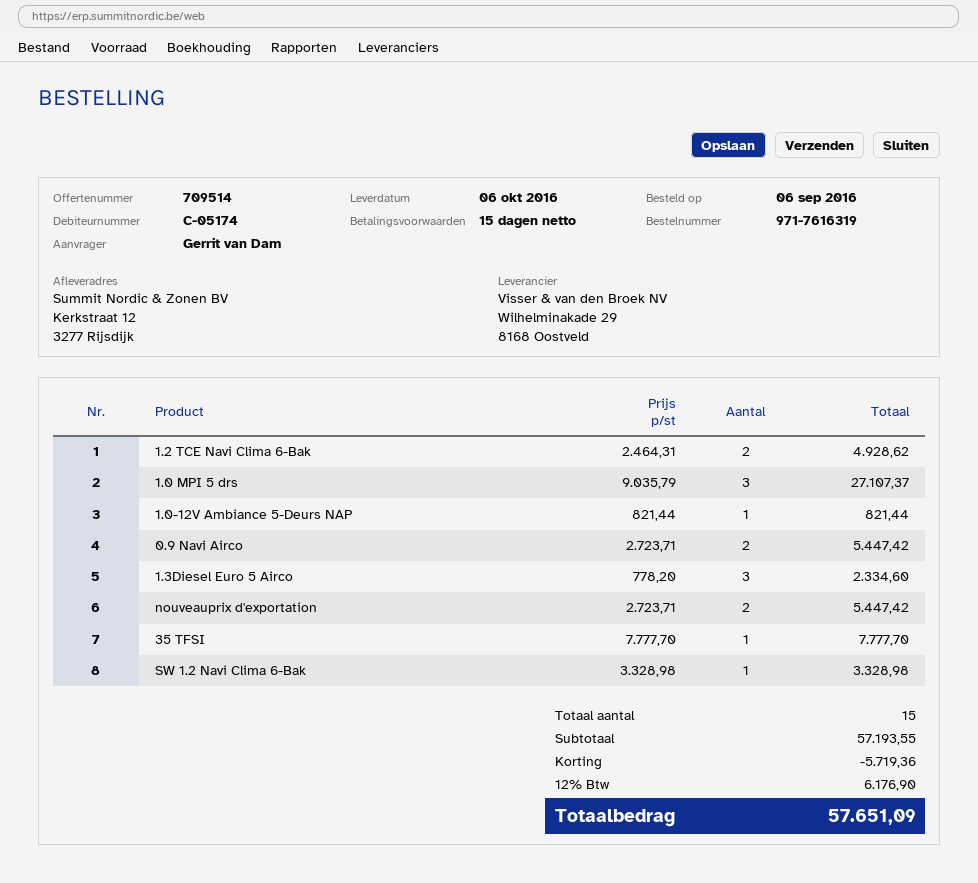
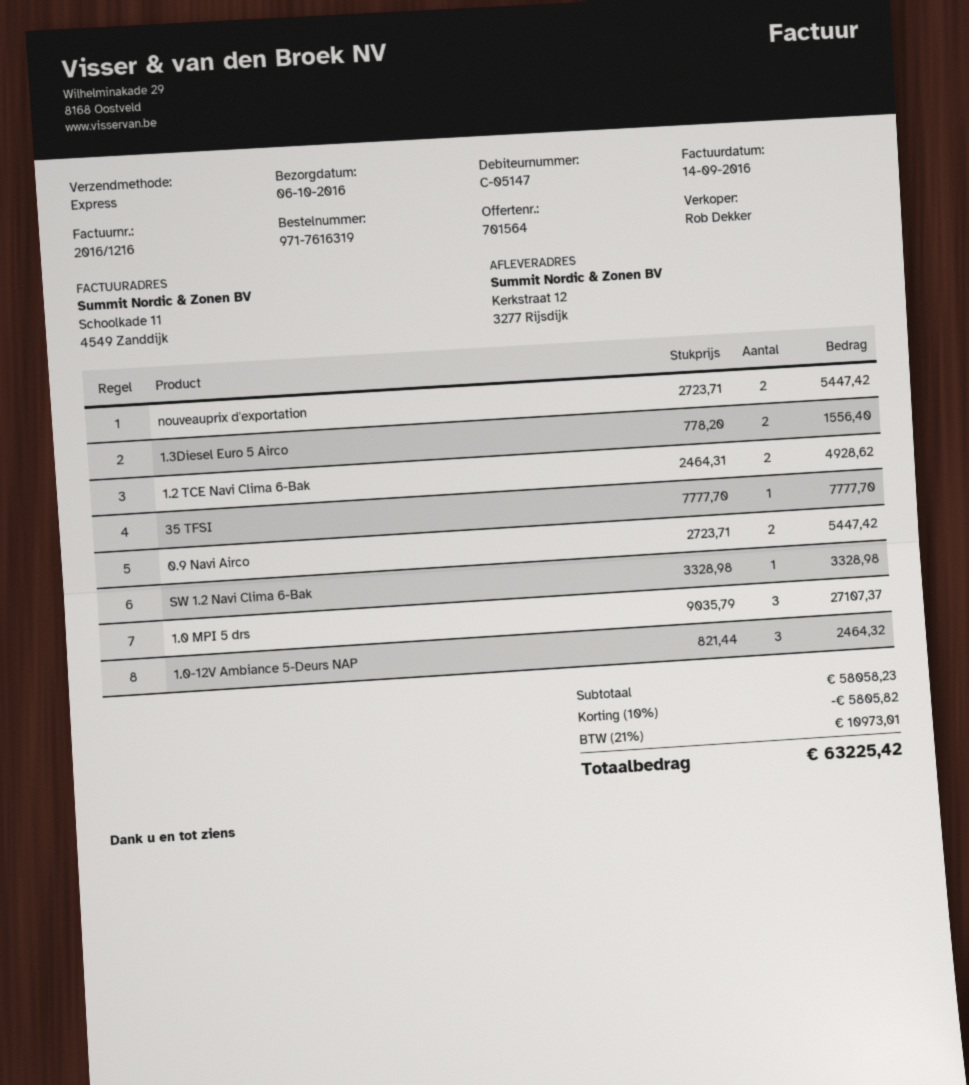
quote number: 709514 -> 701564
customer number: C-05174 -> C-05147
1.0-12V Ambiance 5-Deurs NAP: 1 x 821.44 = 821.44 -> 3 x 821.44 = 2464.32
1.3Diesel Euro 5 Airco: 3 x 778.20 = 2334.60 -> 2 x 778.20 = 1556.40
subtotal: 57193.55 -> 58058.23
discount: 5719.36 -> 5805.82
tax: 12% = 6176.90 -> 21% = 10973.01
total: 57651.09 -> 63225.42

